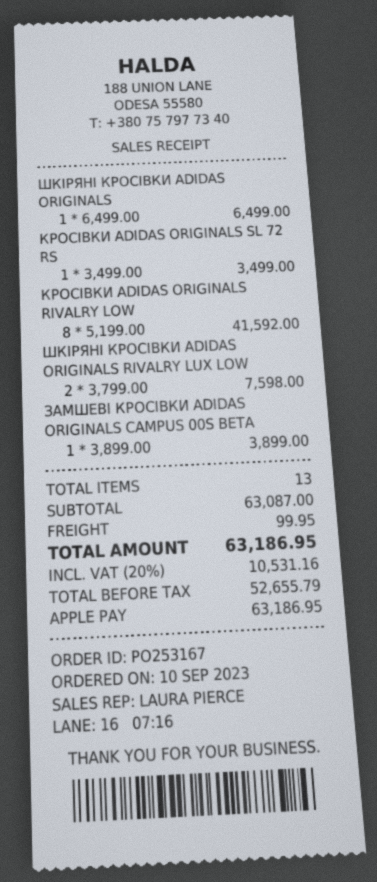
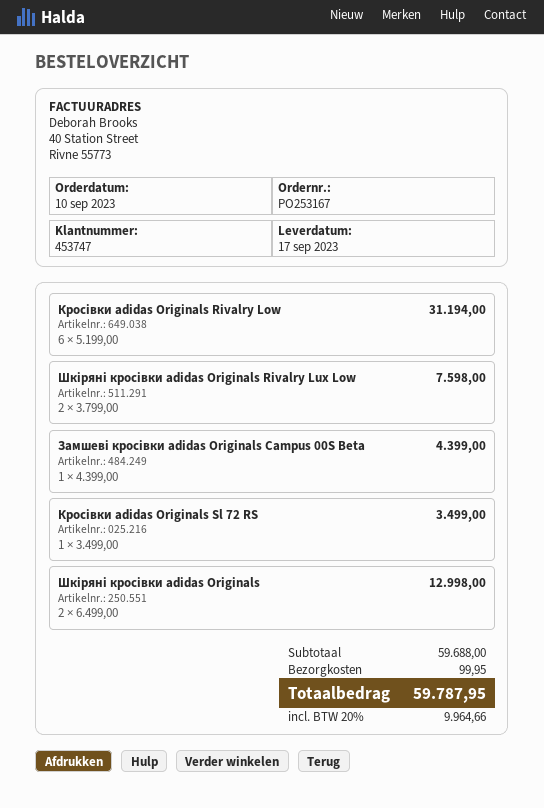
ШКІРЯНІ КРОСІВКИ ADIDAS ORIGINALS: 1 x 6499.00 = 6499.00 -> 2 x 6499.00 = 12998.00
КРОСІВКИ ADIDAS ORIGINALS RIVALRY LOW: 8 x 5199.00 = 41592.00 -> 6 x 5199.00 = 31194.00
ЗАМШЕВІ КРОСІВКИ ADIDAS ORIGINALS CAMPUS 00S BETA: 1 x 3899.00 = 3899.00 -> 1 x 4399.00 = 4399.00
subtotal: 63087.00 -> 59688.00
tax: 20% = 10531.16 -> 20% = 9964.66
total: 63186.95 -> 59787.95

